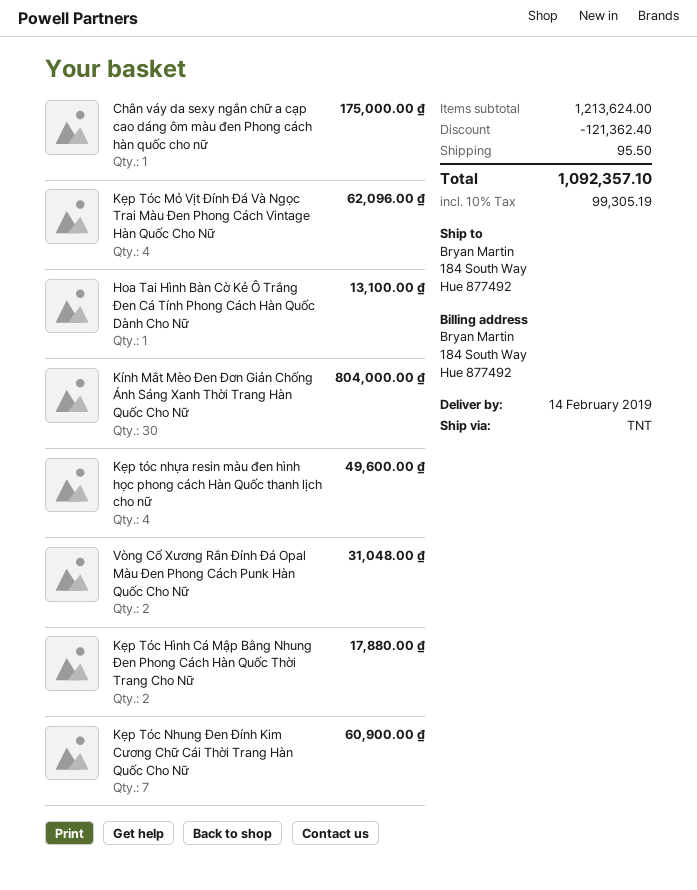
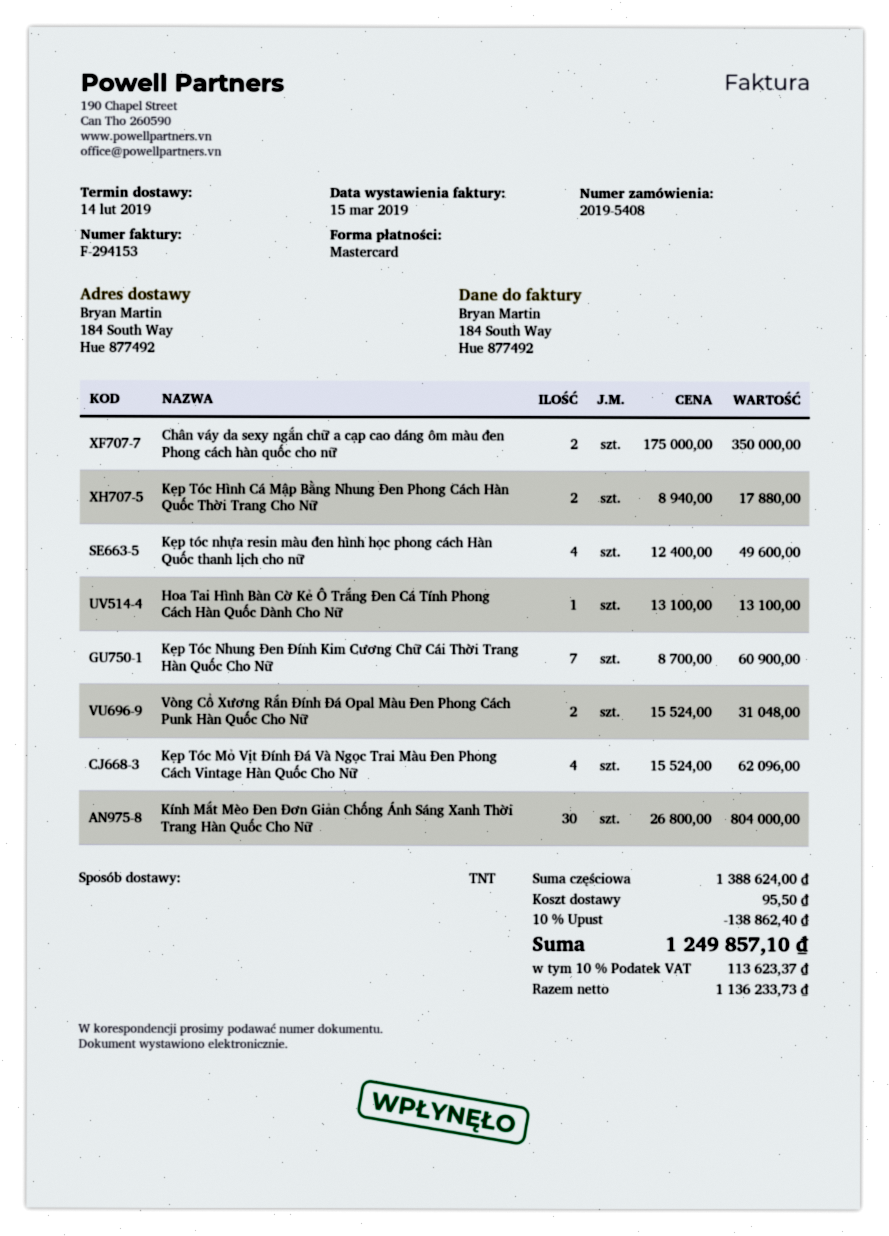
Chân váy da sexy ngắn chữ a cạp cao dáng ôm màu đen Phong cách hàn quốc cho nữ: 1 for 175000.00 -> 2 for 350000.00
subtotal: 1213624.00 -> 1388624.00
discount: 121362.40 -> 138862.40
tax: 10% = 99305.19 -> 10% = 113623.37
total: 1092357.10 -> 1249857.10

